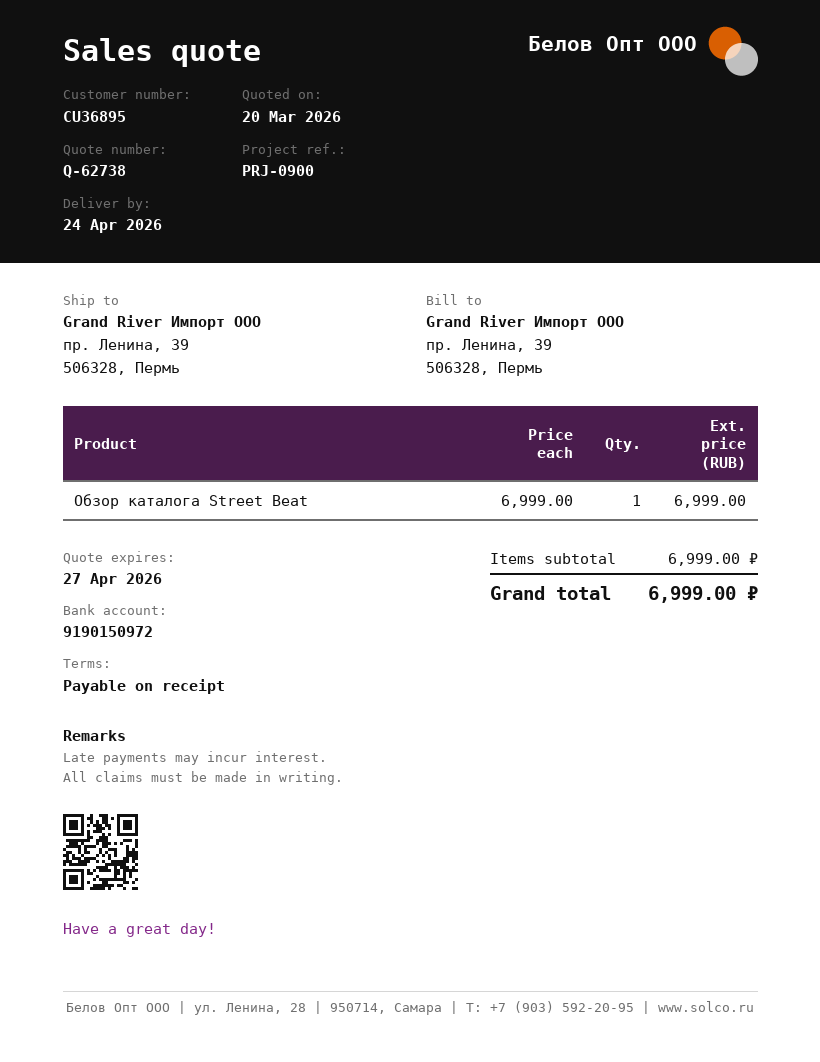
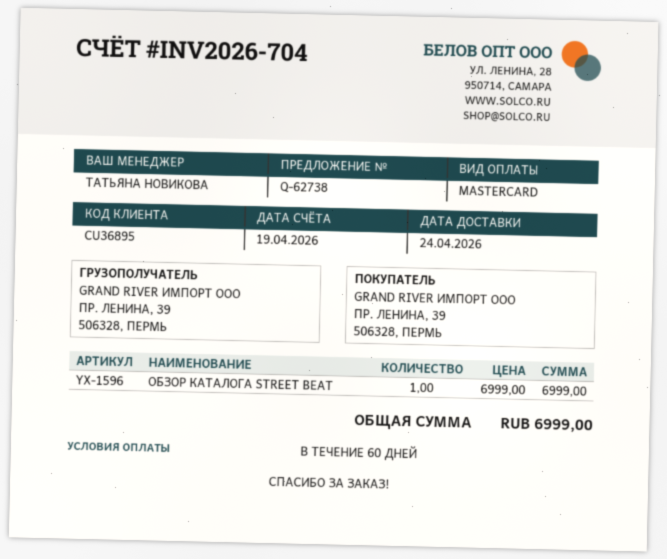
payment terms: on receipt -> 60 days

